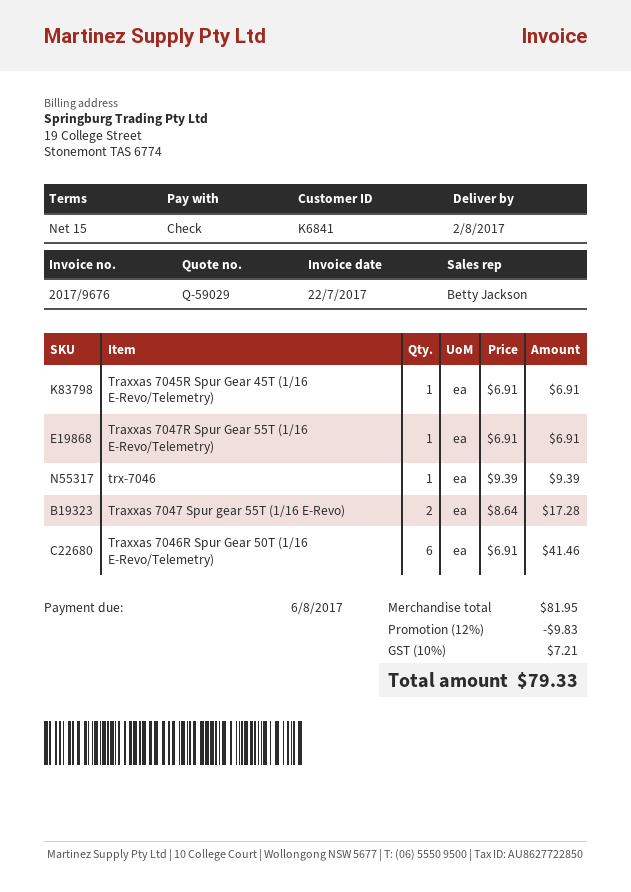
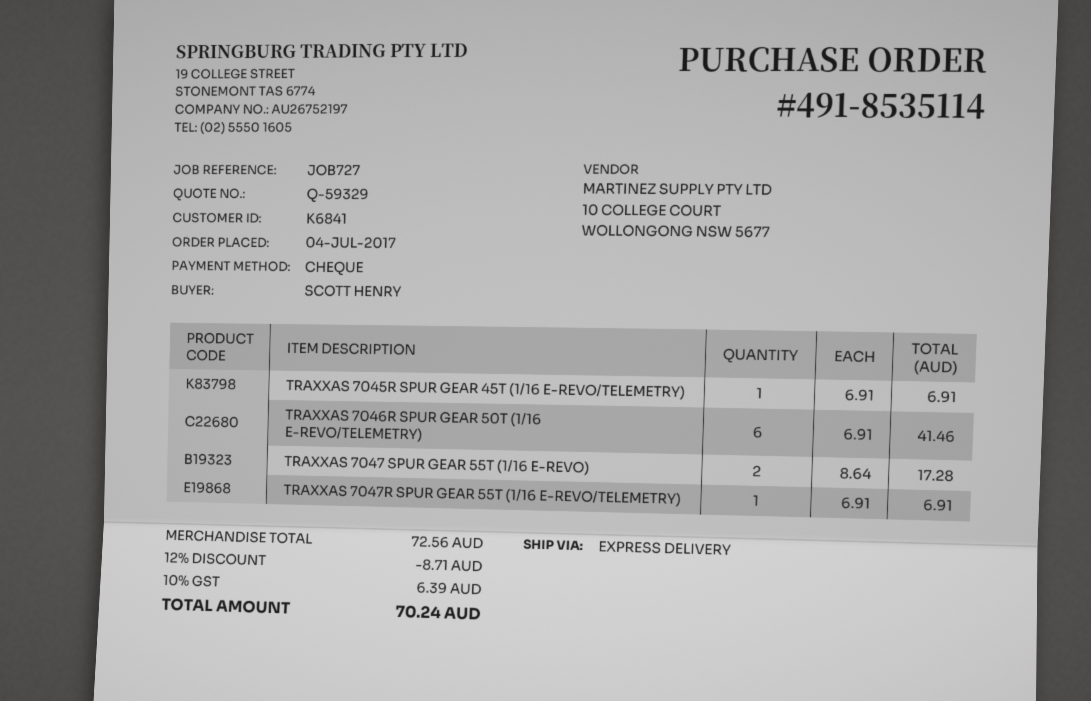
quote number: Q-59029 -> Q-59329
trx-7046: 1 x 9.39 = 9.39 -> none
subtotal: 81.95 -> 72.56
discount: 12% = 9.83 -> 12% = 8.71
tax: 10% = 7.21 -> 10% = 6.39
total: 79.33 -> 70.24

